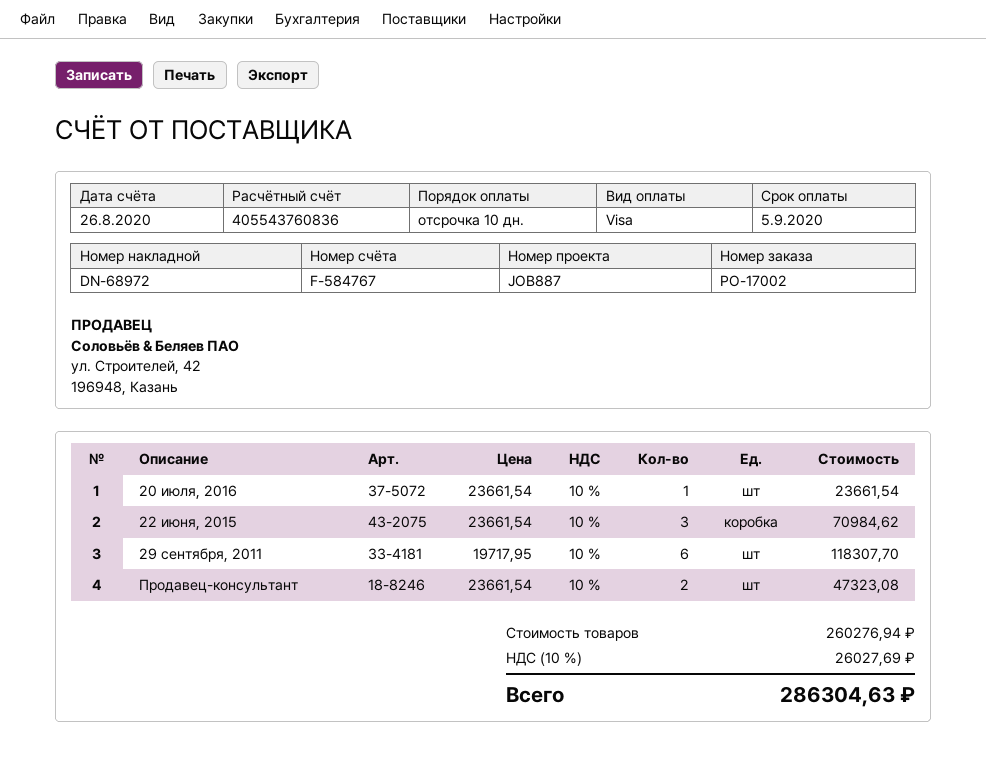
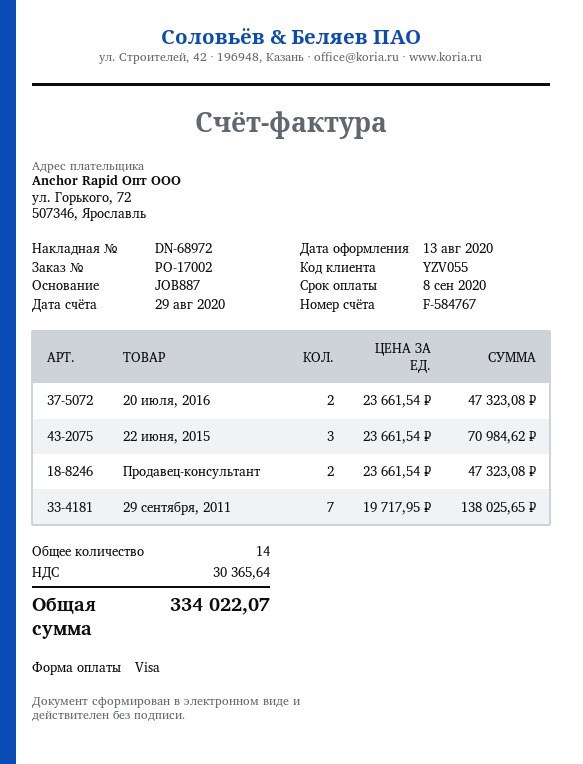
invoice date: 2020-08-26 -> 2020-08-29
due date: 2020-09-05 -> 2020-09-08
20 июля, 2016: 1 x 23661.54 = 23661.54 -> 2 x 23661.54 = 47323.08
29 сентября, 2011: 6 x 19717.95 = 118307.70 -> 7 x 19717.95 = 138025.65
tax: 26027.69 -> 30365.64
total: 286304.63 -> 334022.07

